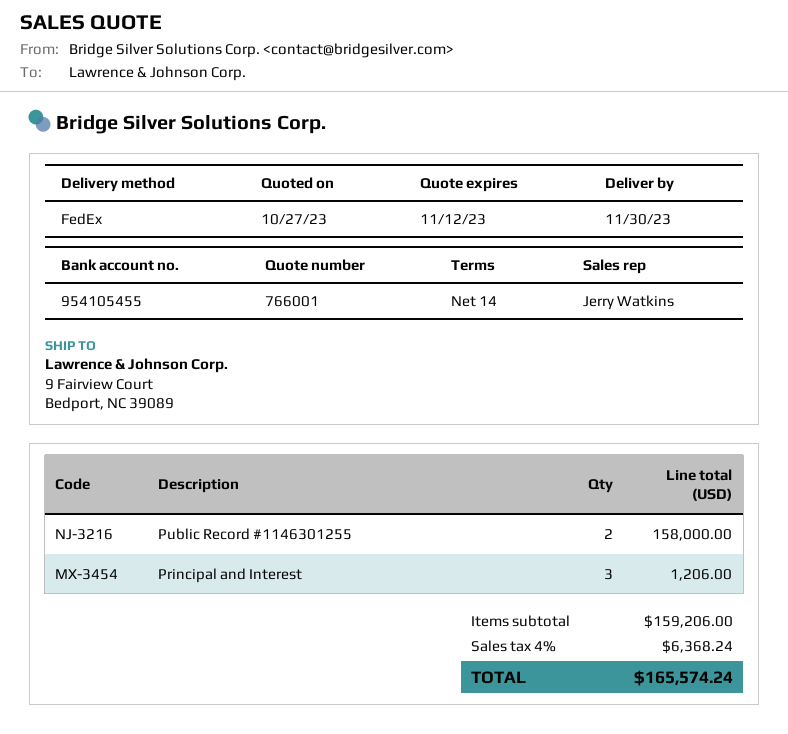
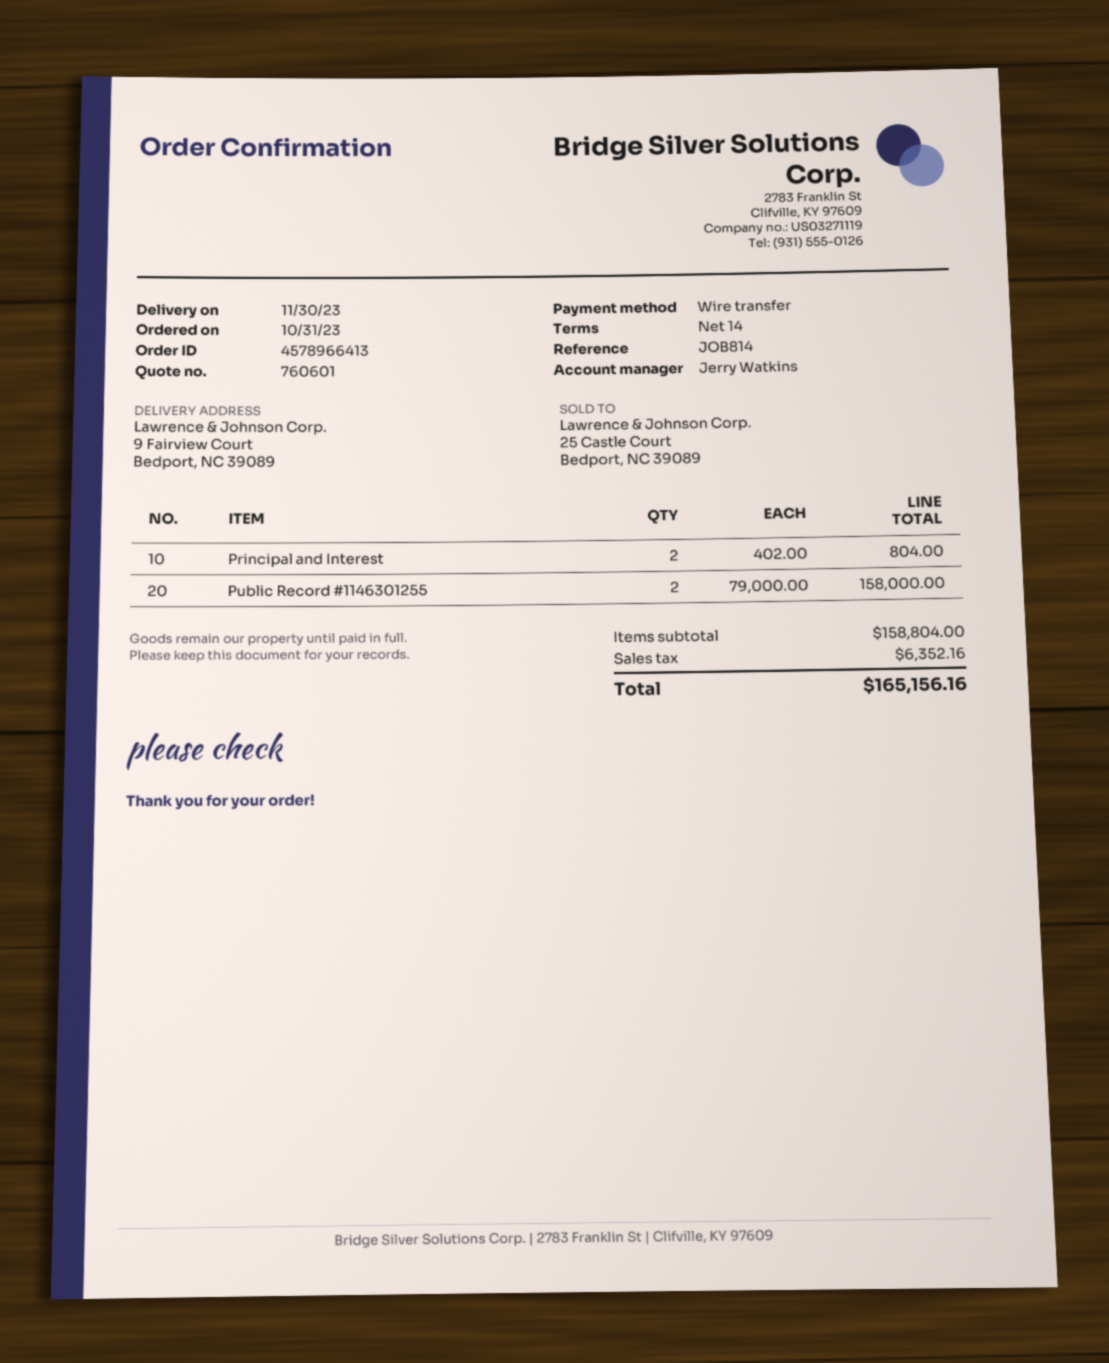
quote number: 766001 -> 760601
Principal and Interest: 3 for 1206.00 -> 2 for 804.00
subtotal: 159206.00 -> 158804.00
tax: 6368.24 -> 6352.16
total: 165574.24 -> 165156.16

